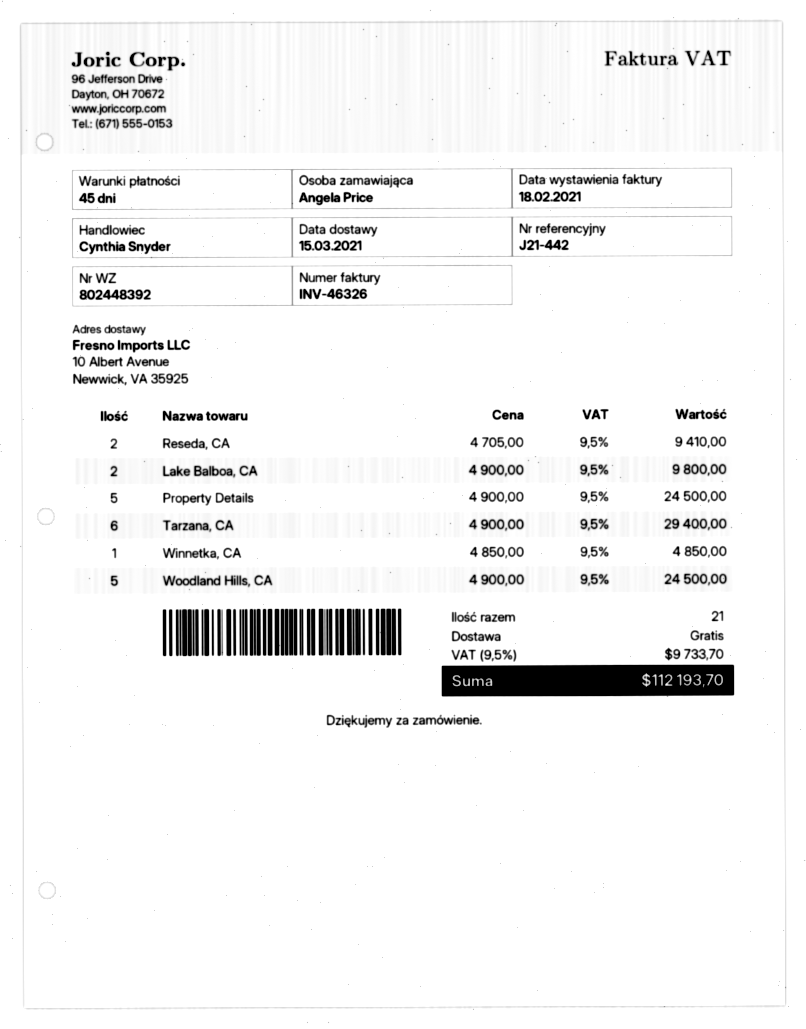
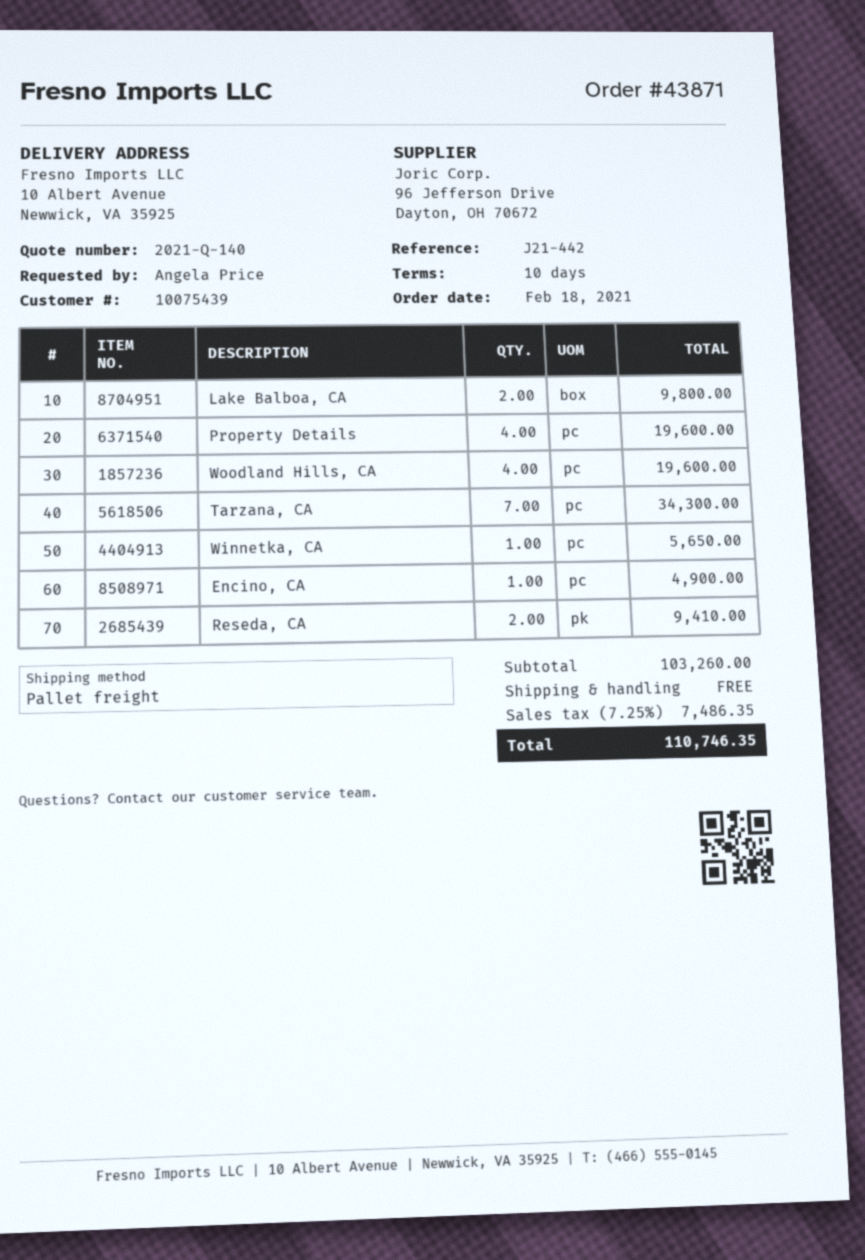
payment terms: 45 days -> 10 days
Property Details: 5 for 24500.00 -> 4 for 19600.00
Tarzana, CA: 6 for 29400.00 -> 7 for 34300.00
Winnetka, CA: 1 for 4850.00 -> 1 for 5650.00
Woodland Hills, CA: 5 for 24500.00 -> 4 for 19600.00
Encino, CA: none -> 1 for 4900.00
tax: 9.5% = 9733.70 -> 7.25% = 7486.35
total: 112193.70 -> 110746.35

